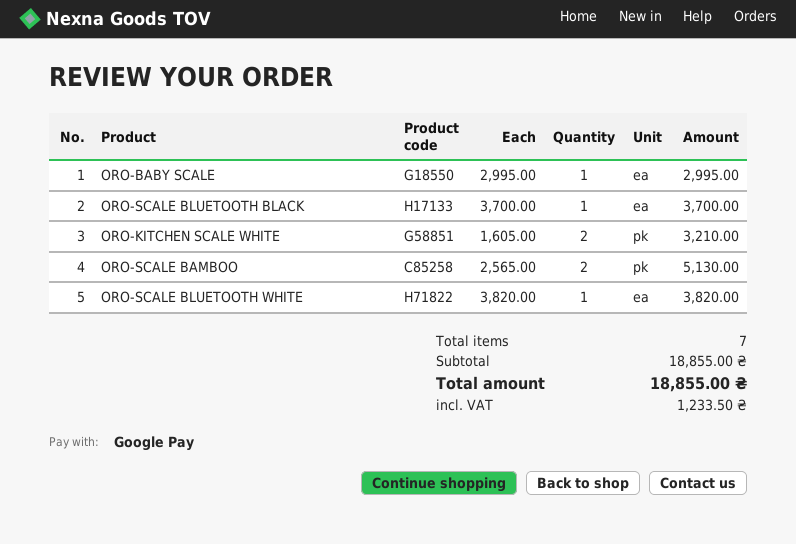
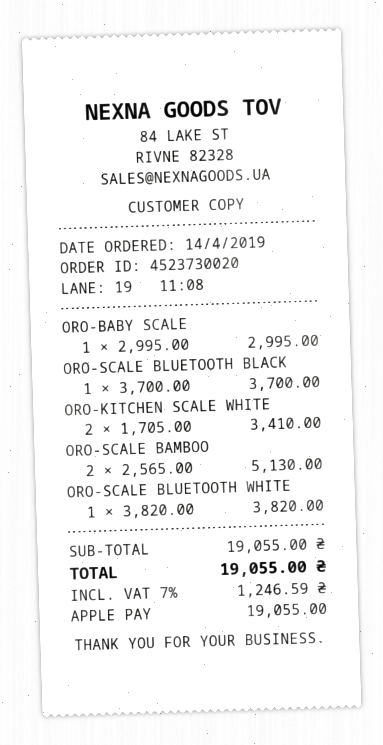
payment method: Google Pay -> Apple Pay
ORO-KITCHEN SCALE WHITE: 2 x 1605.00 = 3210.00 -> 2 x 1705.00 = 3410.00
subtotal: 18855.00 -> 19055.00
tax: 1233.50 -> 1246.59
total: 18855.00 -> 19055.00

